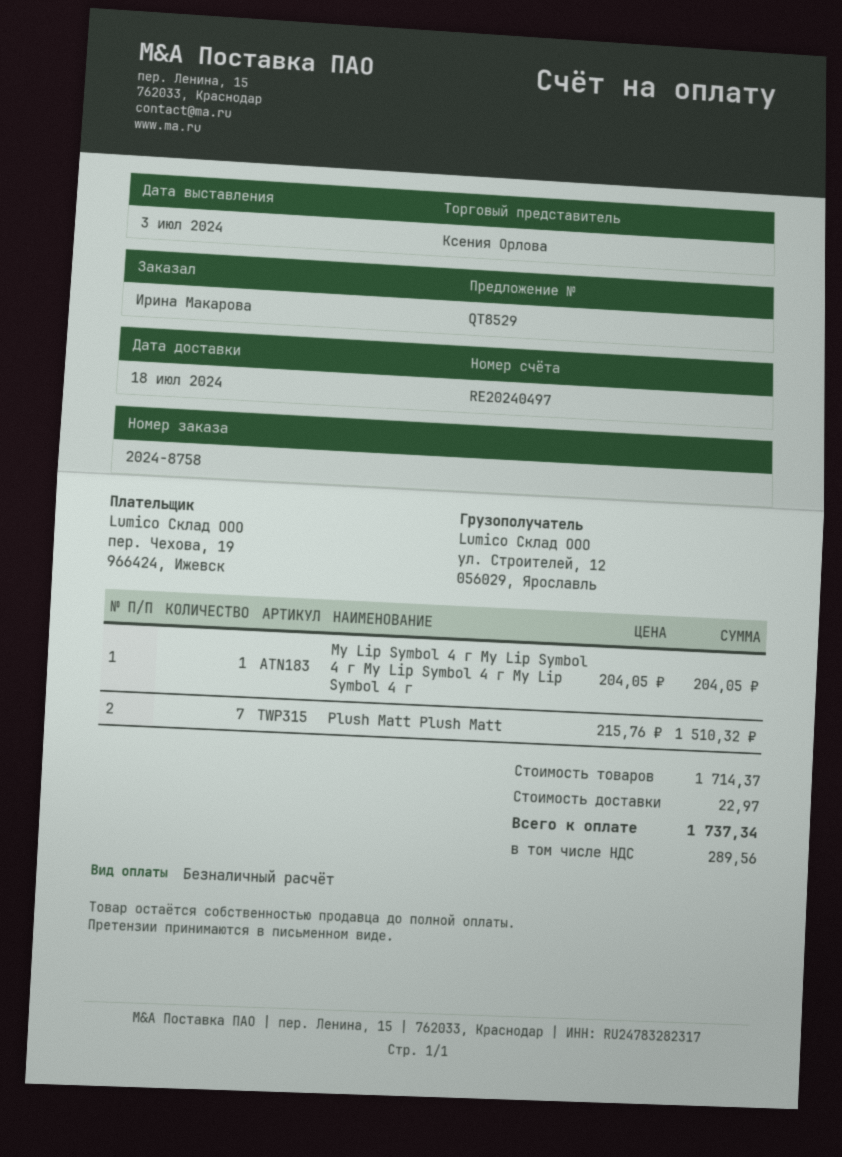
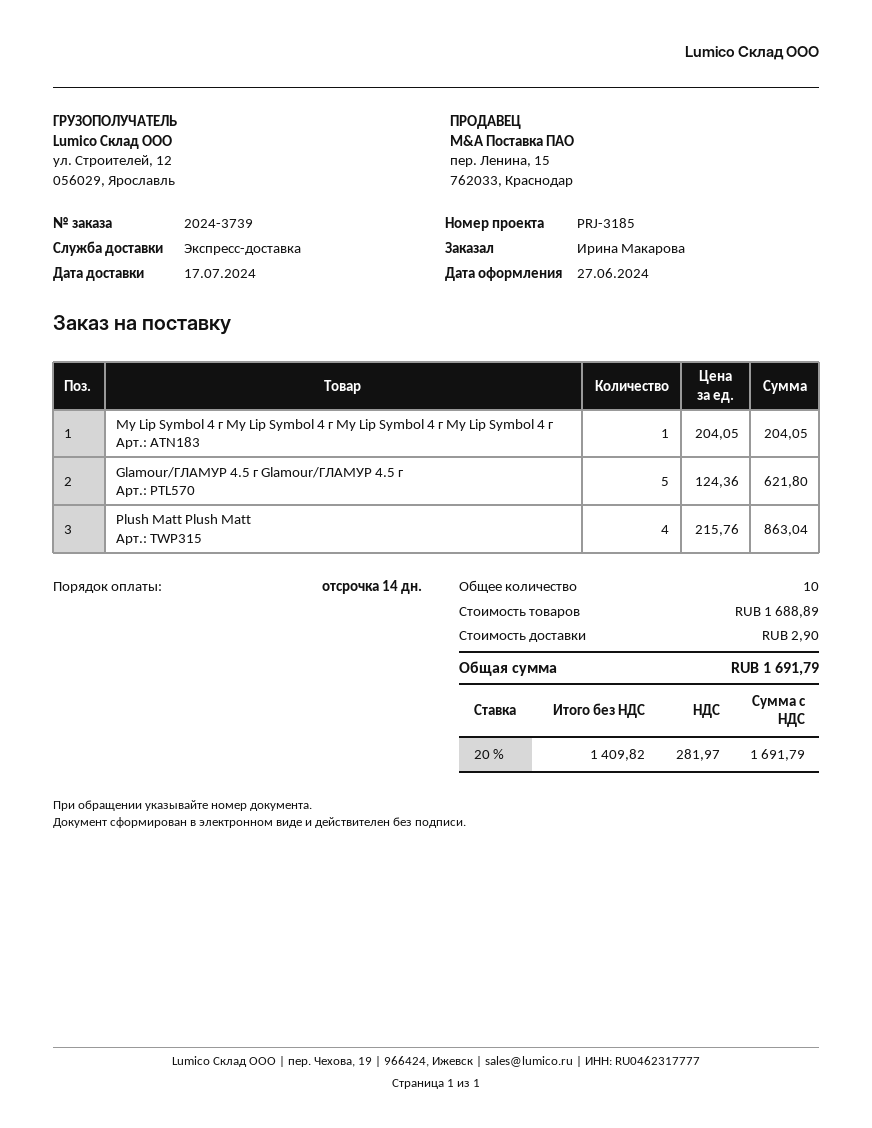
order number: 2024-8758 -> 2024-3739
delivery date: 2024-07-18 -> 2024-07-17
Plush Matt Plush Matt: 7 x 215.76 = 1510.32 -> 4 x 215.76 = 863.04
Glamour/ГЛАМУР 4.5 г Glamour/ГЛАМУР 4.5 г: none -> 5 x 124.36 = 621.80
subtotal: 1714.37 -> 1688.89
shipping: 22.97 -> 2.90
tax: 289.56 -> 281.97
total: 1737.34 -> 1691.79

